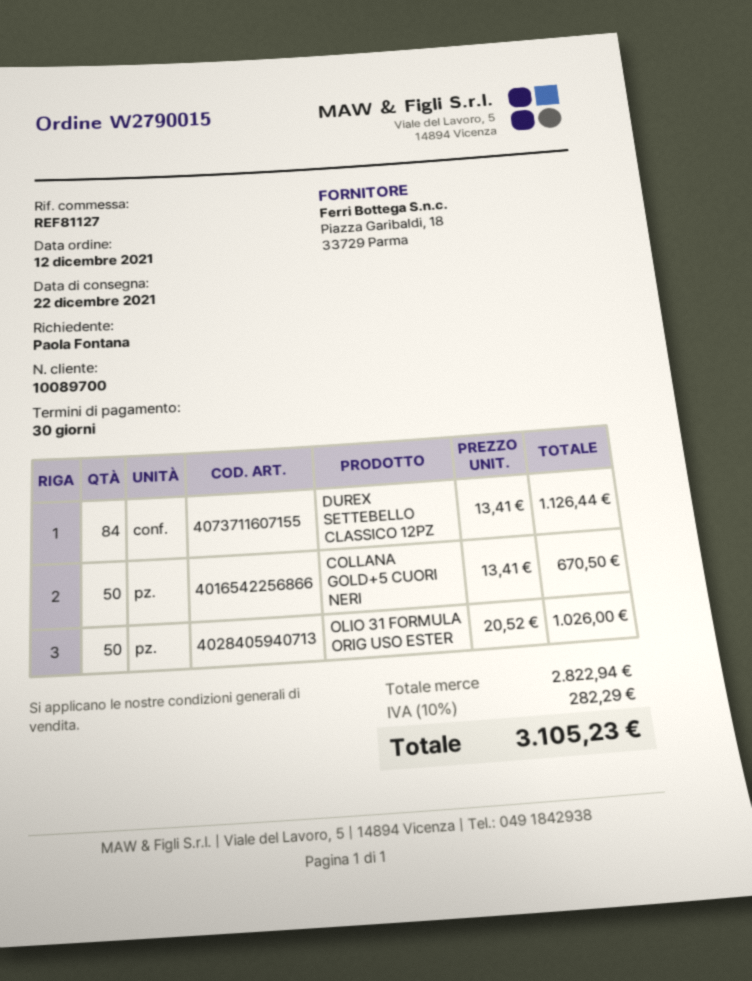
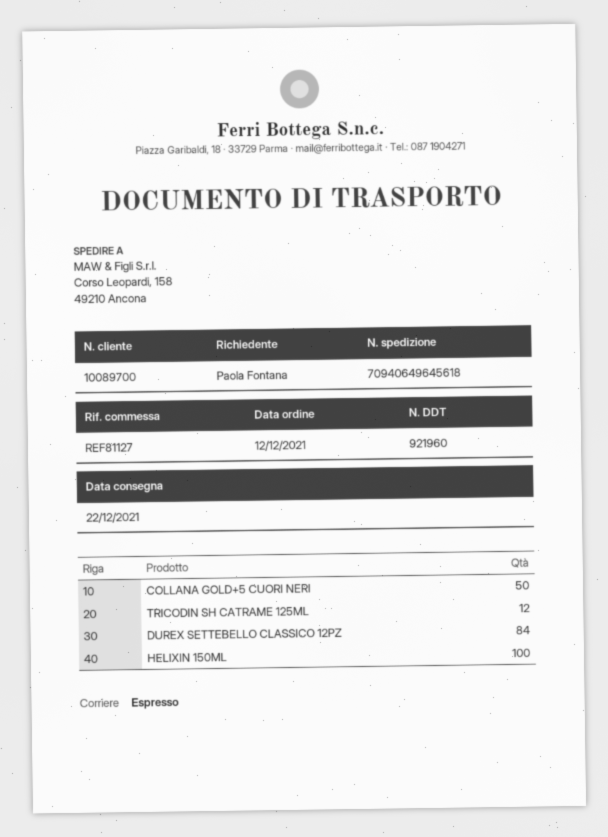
OLIO 31 FORMULA ORIG USO ESTER: 50 -> none
TRICODIN SH CATRAME 125ML: none -> 12
HELIXIN 150ML: none -> 100

